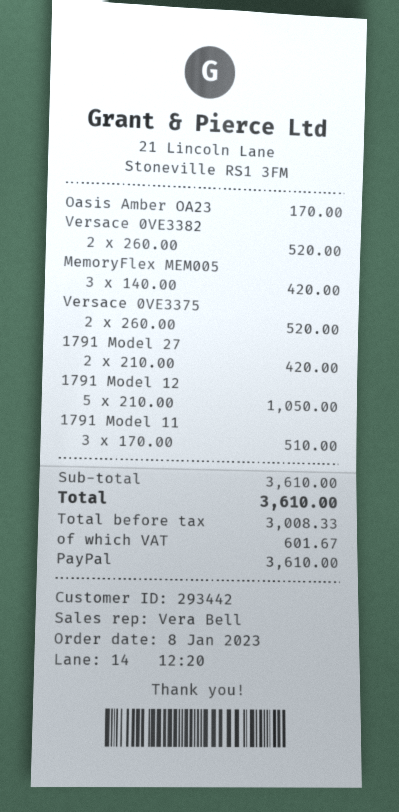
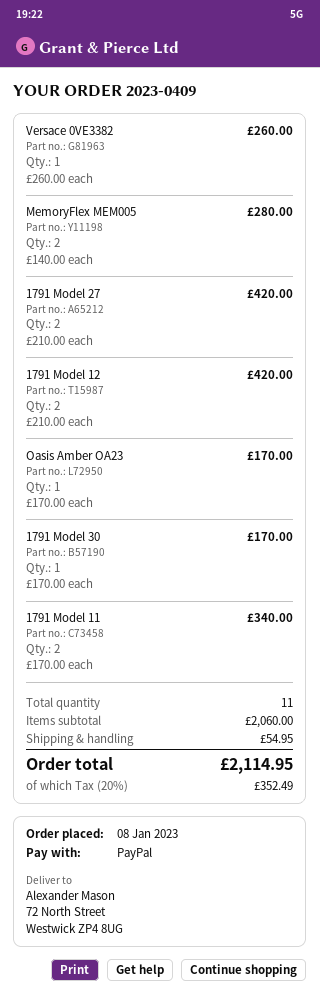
Versace 0VE3382: 2 x 260.00 = 520.00 -> 1 x 260.00 = 260.00
MemoryFlex MEM005: 3 x 140.00 = 420.00 -> 2 x 140.00 = 280.00
Versace 0VE3375: 2 x 260.00 = 520.00 -> none
1791 Model 12: 5 x 210.00 = 1050.00 -> 2 x 210.00 = 420.00
1791 Model 11: 3 x 170.00 = 510.00 -> 2 x 170.00 = 340.00
1791 Model 30: none -> 1 x 170.00 = 170.00
subtotal: 3610.00 -> 2060.00
shipping: none -> 54.95
tax: 601.67 -> 352.49
total: 3610.00 -> 2114.95

